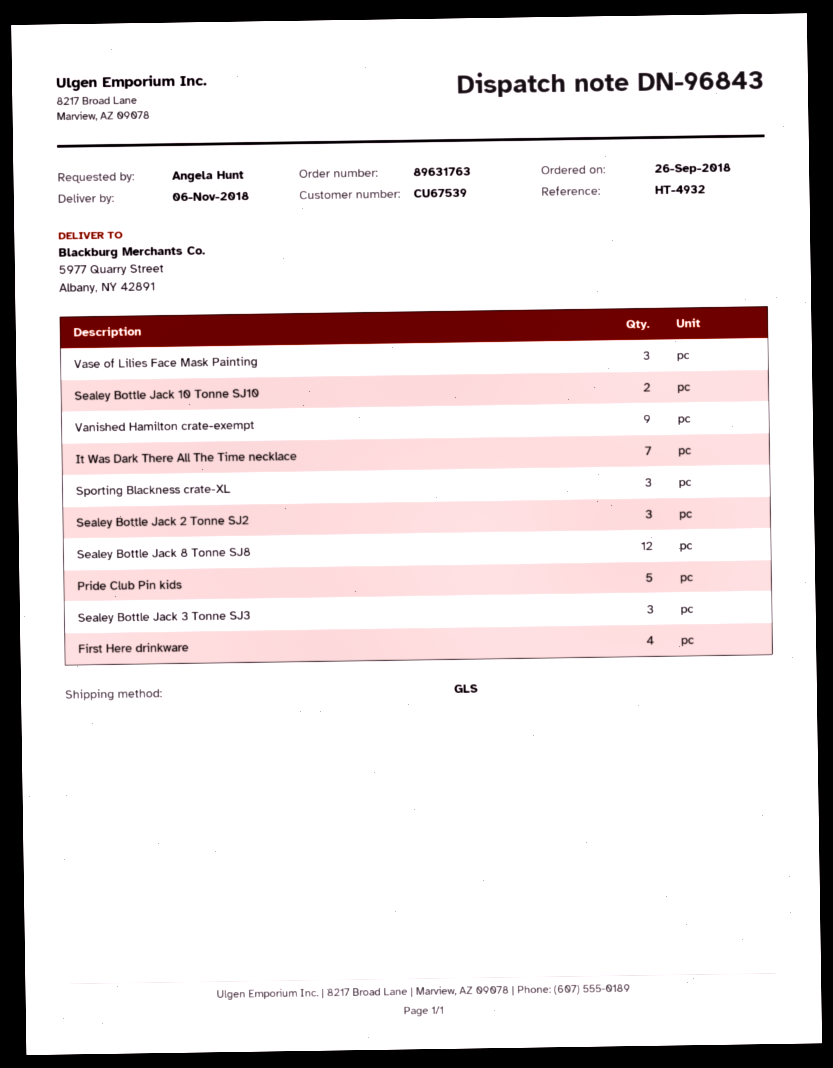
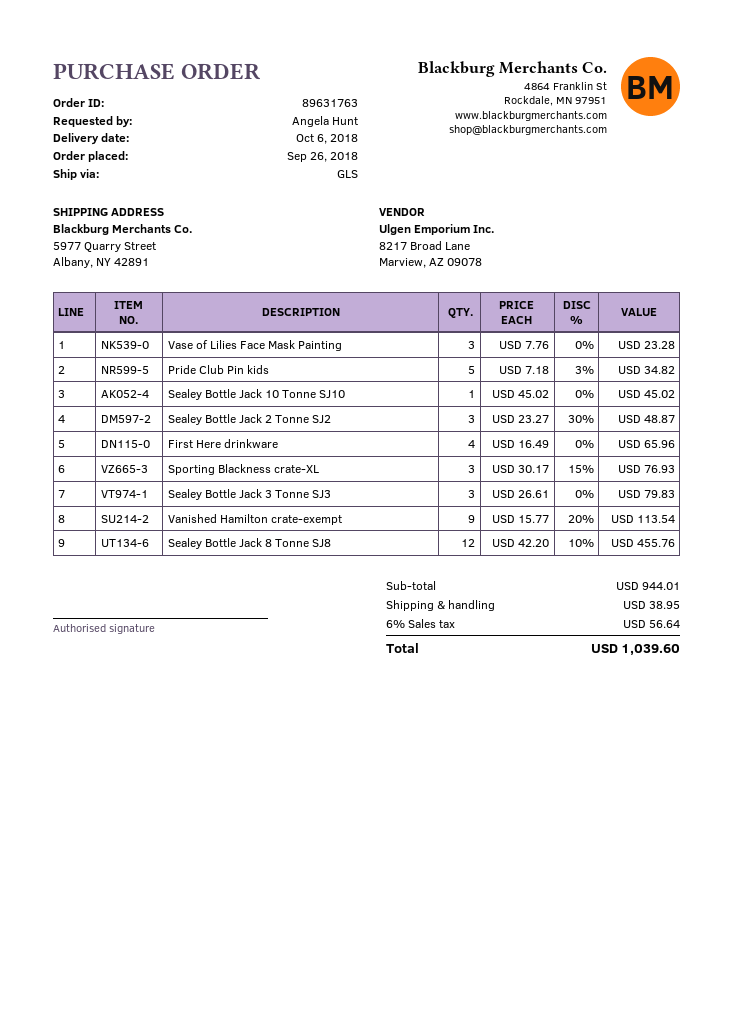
delivery date: 2018-11-06 -> 2018-10-06
Sealey Bottle Jack 10 Tonne SJ10: 2 -> 1
It Was Dark There All The Time necklace: 7 -> none

